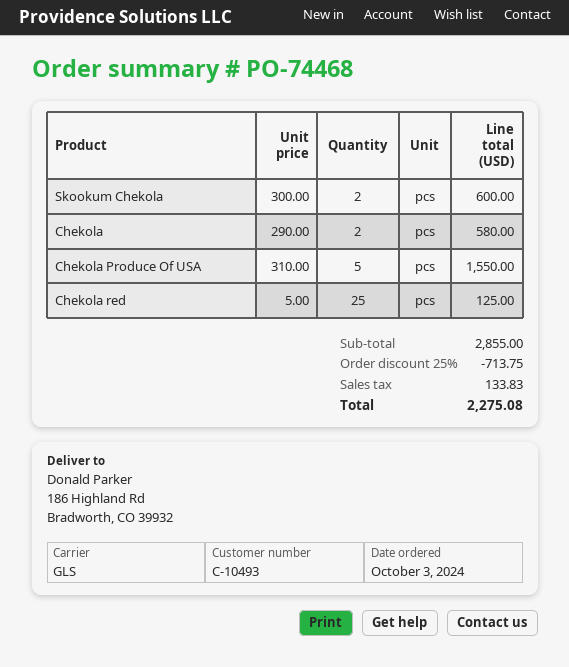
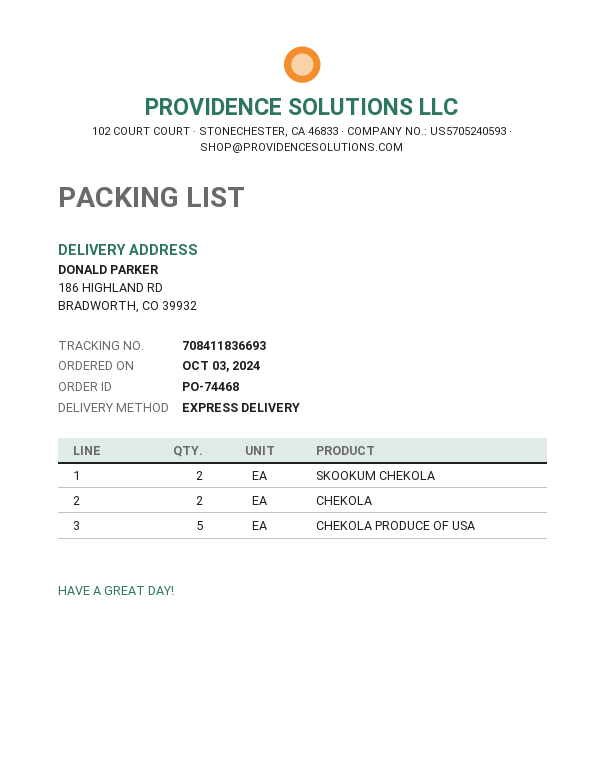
shipping method: GLS -> express
Chekola red: 25 -> none

